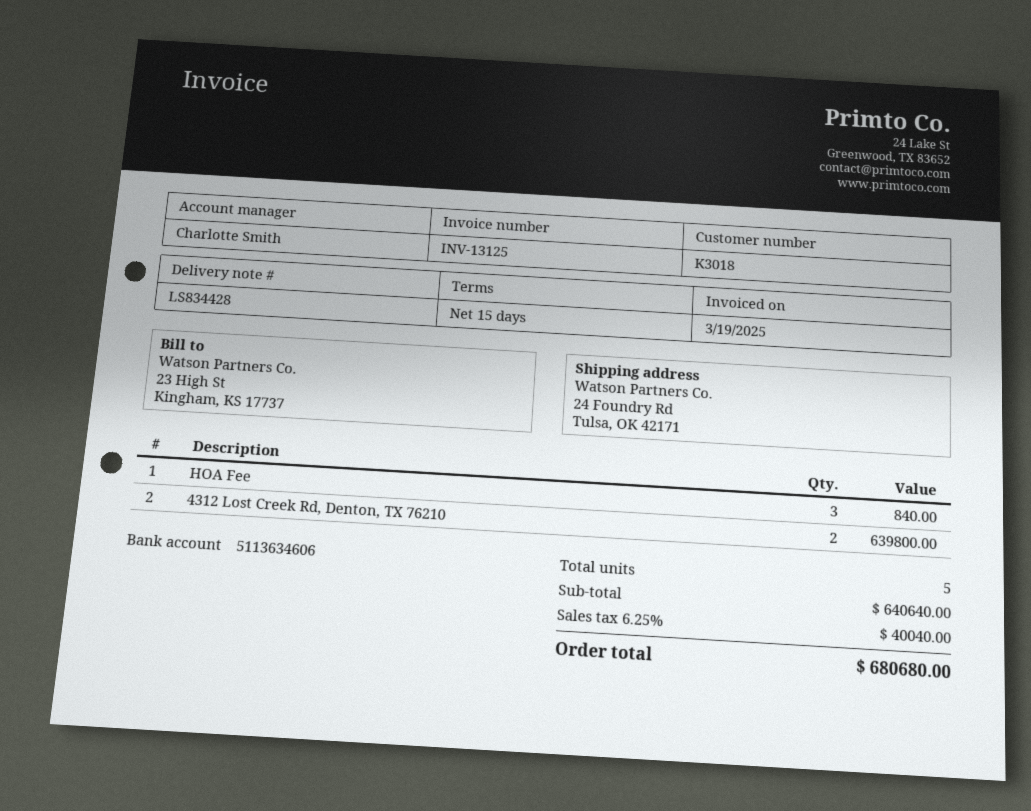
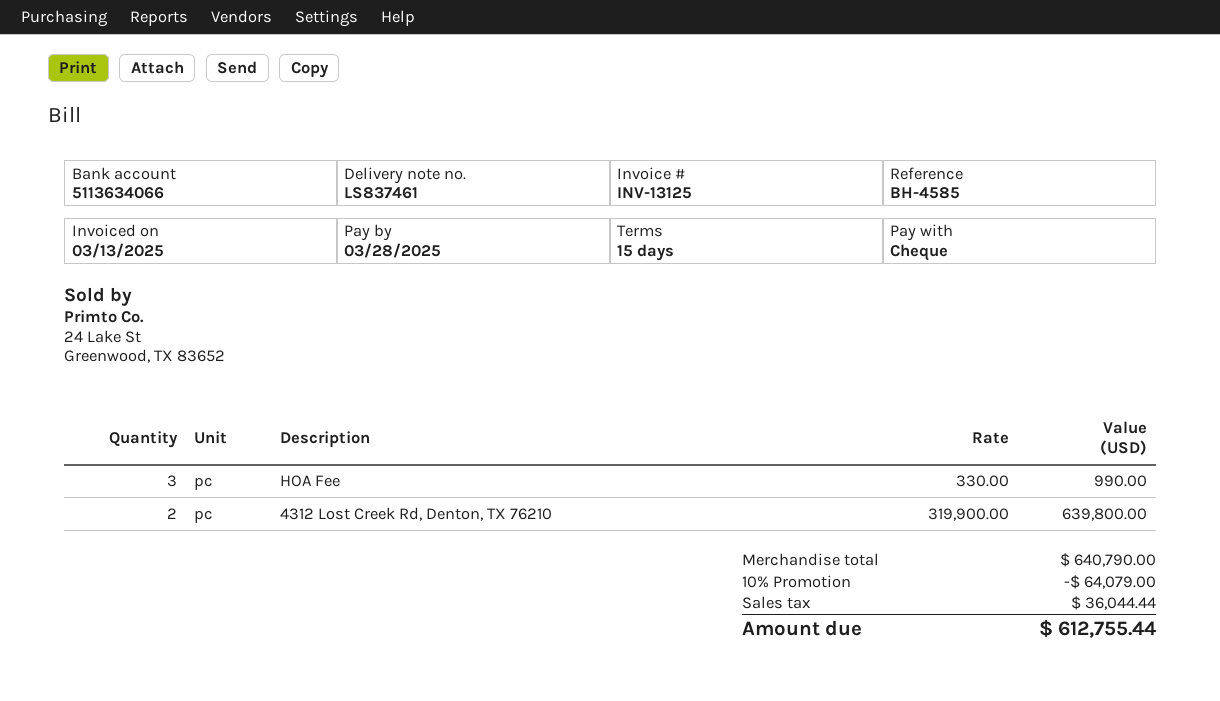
delivery note number: LS834428 -> LS837461
invoice date: 2025-03-19 -> 2025-03-13
bank account: 5113634606 -> 5113634066
HOA Fee: 3 for 840.00 -> 3 for 990.00
subtotal: 640640.00 -> 640790.00
discount: none -> 10% = 64079.00
tax: 40040.00 -> 36044.44
total: 680680.00 -> 612755.44

